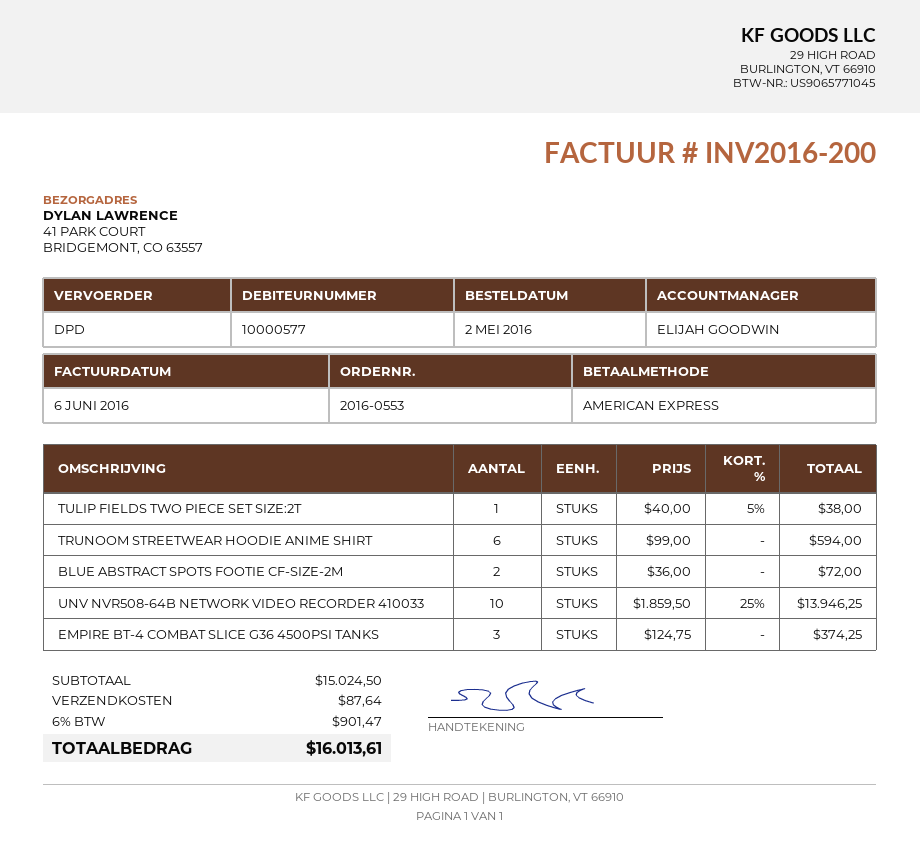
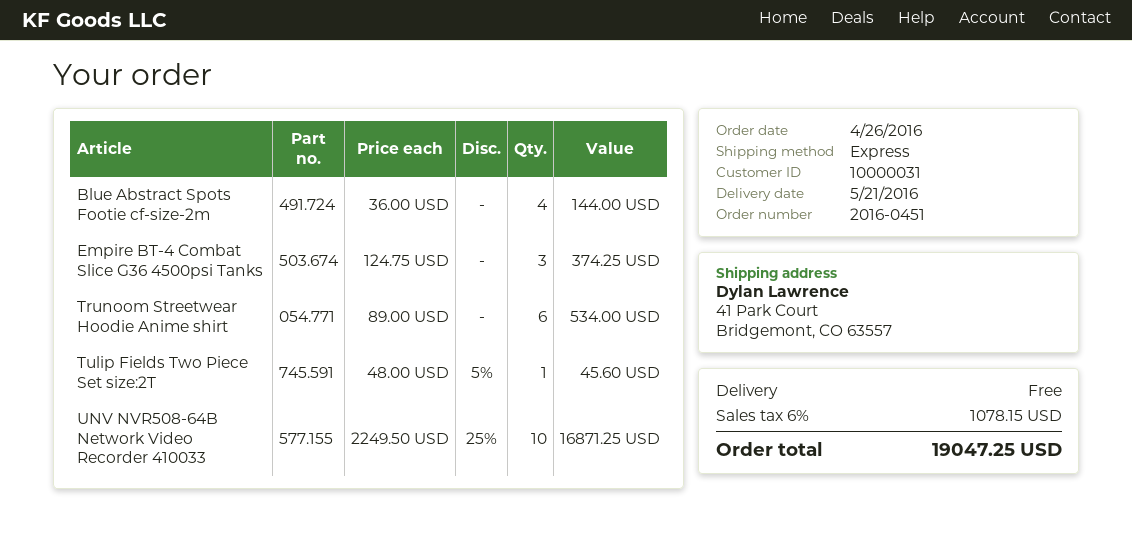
order number: 2016-0553 -> 2016-0451
order date: 2016-05-02 -> 2016-04-26
customer number: 10000577 -> 10000031
shipping method: DPD -> express
TULIP FIELDS TWO PIECE SET SIZE:2T: 1 x 40.00 - 5% = 38.00 -> 1 x 48.00 - 5% = 45.60
TRUNOOM STREETWEAR HOODIE ANIME SHIRT: 6 x 99.00 = 594.00 -> 6 x 89.00 = 534.00
BLUE ABSTRACT SPOTS FOOTIE CF-SIZE-2M: 2 x 36.00 = 72.00 -> 4 x 36.00 = 144.00
UNV NVR508-64B NETWORK VIDEO RECORDER 410033: 10 x 1859.50 - 25% = 13946.25 -> 10 x 2249.50 - 25% = 16871.25
shipping: 87.64 -> 0.00
tax: 6% = 901.47 -> 6% = 1078.15
total: 16013.61 -> 19047.25

